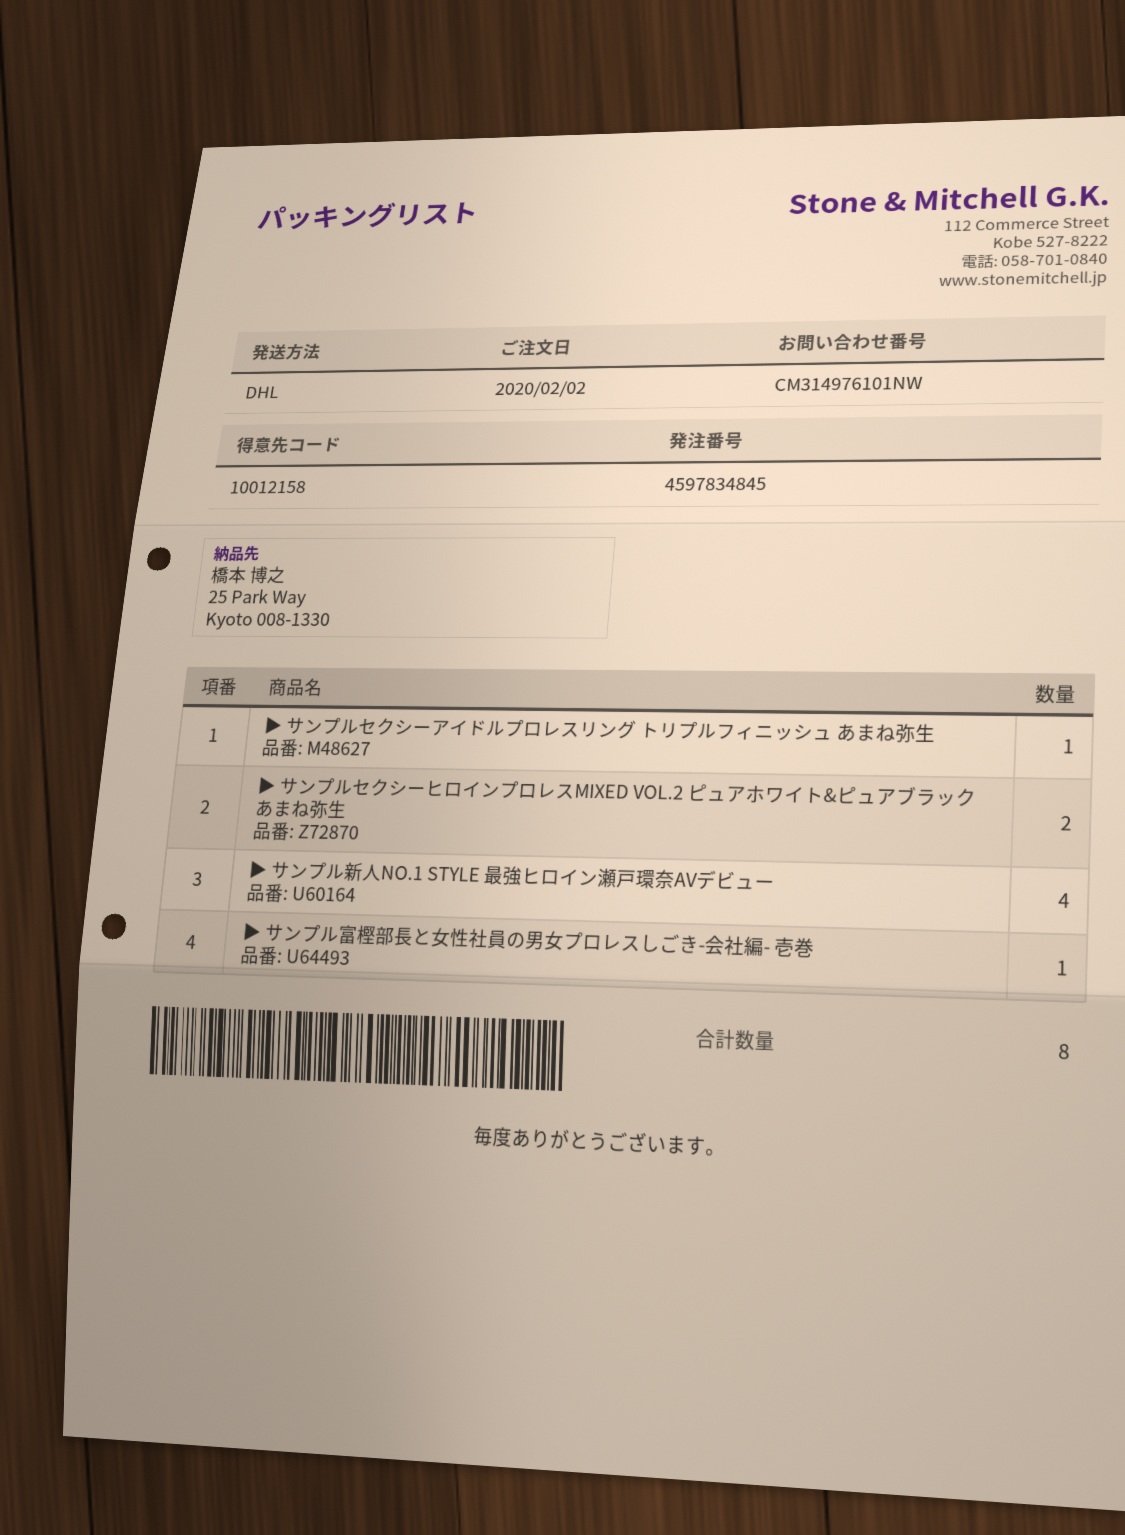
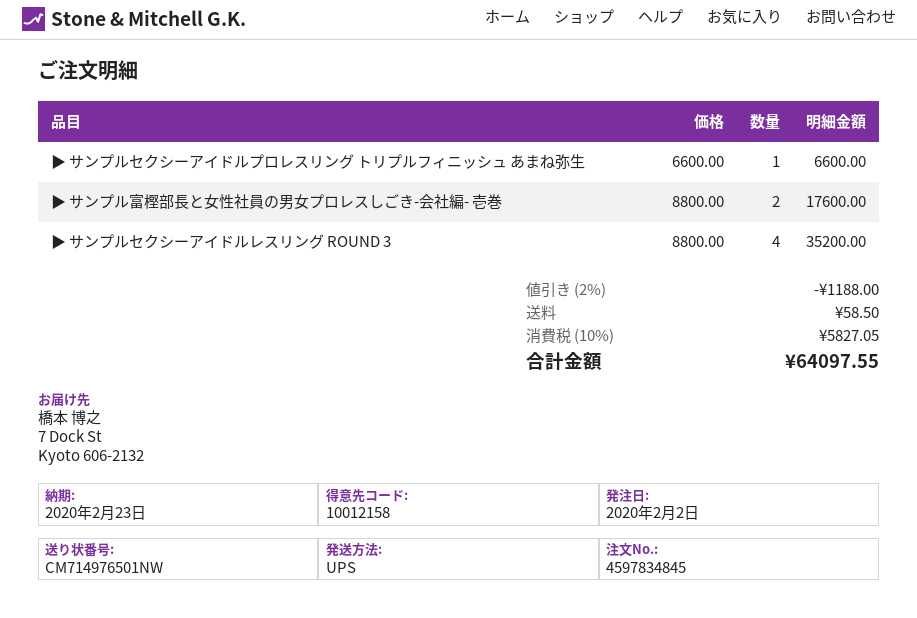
shipping method: DHL -> UPS
tracking number: CM314976101NW -> CM714976501NW
ship to: 25 Park Way, Kyoto 008-1330 -> 7 Dock St, Kyoto 606-2132
▶ サンプルセクシーヒロインプロレスMIXED VOL.2 ピュアホワイト&ピュアブラック あまね弥生: 2 -> none
▶ サンプル新人NO.1 STYLE 最強ヒロイン瀬戸環奈AVデビュー: 4 -> none
▶ サンプル富樫部長と女性社員の男女プロレスしごき-会社編- 壱巻: 1 -> 2
▶ サンプルセクシーアイドルレスリング ROUND 3: none -> 4

